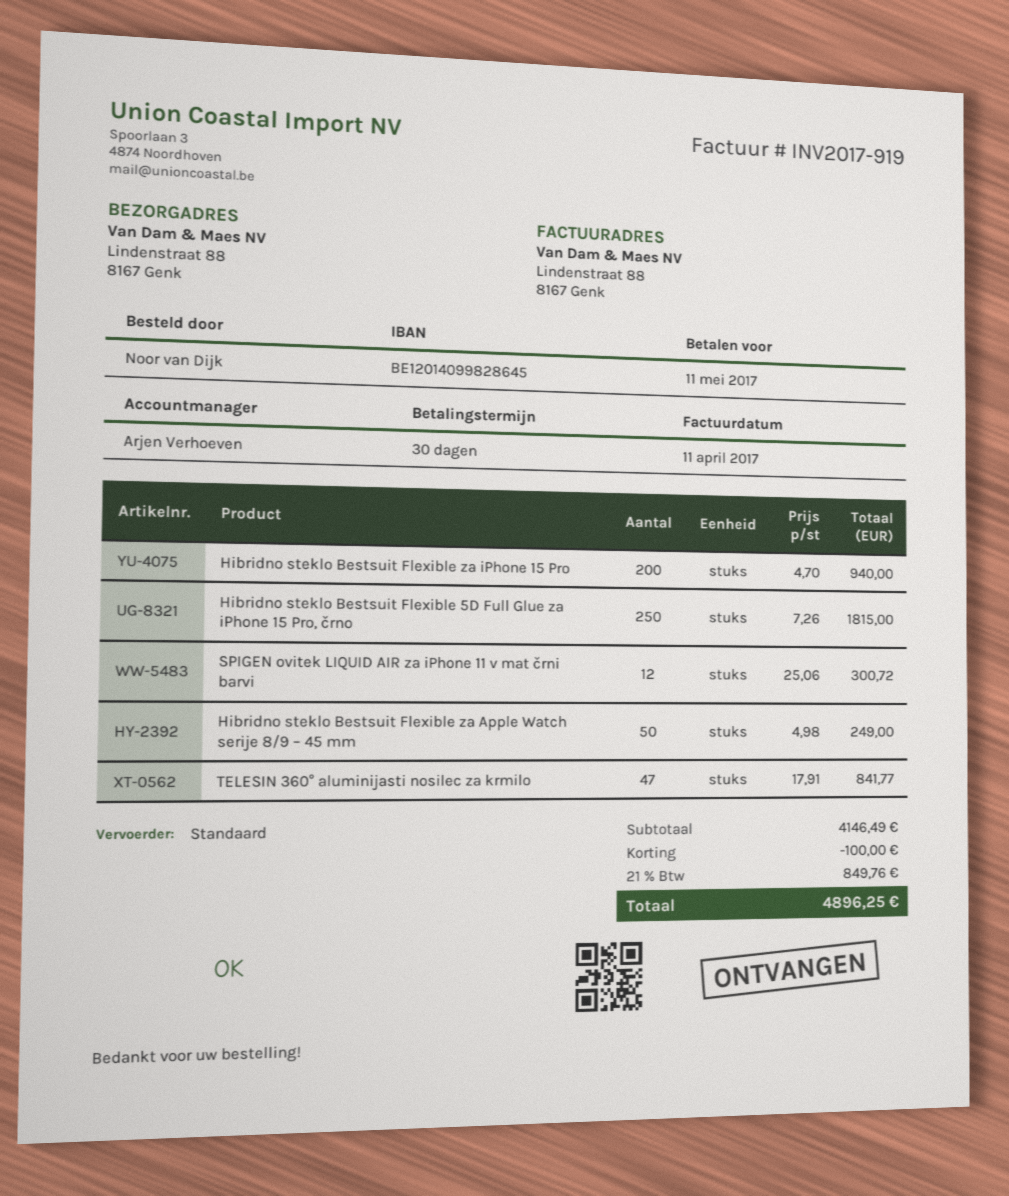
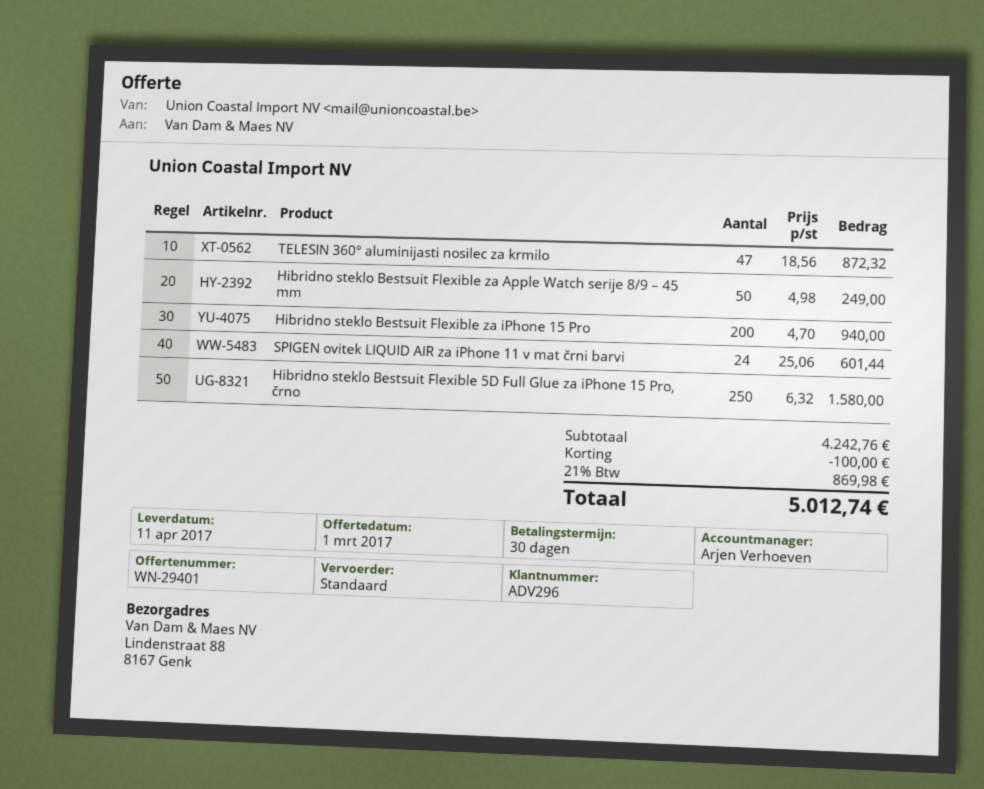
Hibridno steklo Bestsuit Flexible 5D Full Glue za iPhone 15 Pro, črno: 250 x 7.26 = 1815.00 -> 250 x 6.32 = 1580.00
SPIGEN ovitek LIQUID AIR za iPhone 11 v mat črni barvi: 12 x 25.06 = 300.72 -> 24 x 25.06 = 601.44
TELESIN 360° aluminijasti nosilec za krmilo: 47 x 17.91 = 841.77 -> 47 x 18.56 = 872.32
subtotal: 4146.49 -> 4242.76
tax: 21% = 849.76 -> 21% = 869.98
total: 4896.25 -> 5012.74

